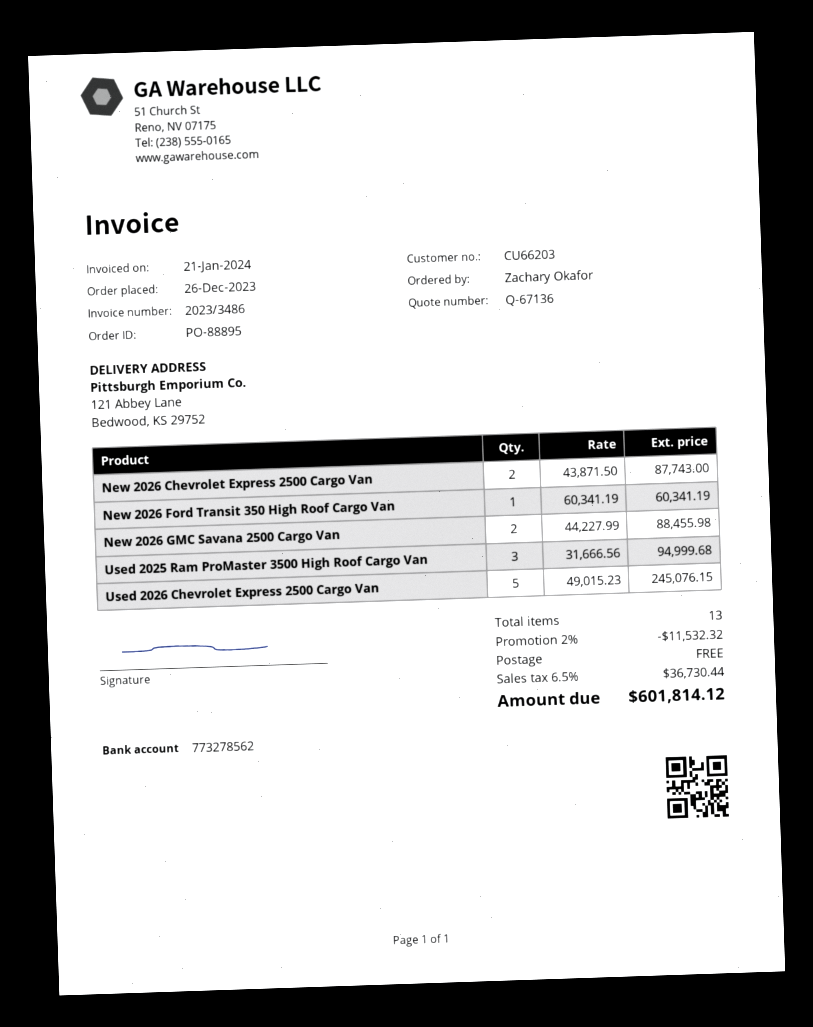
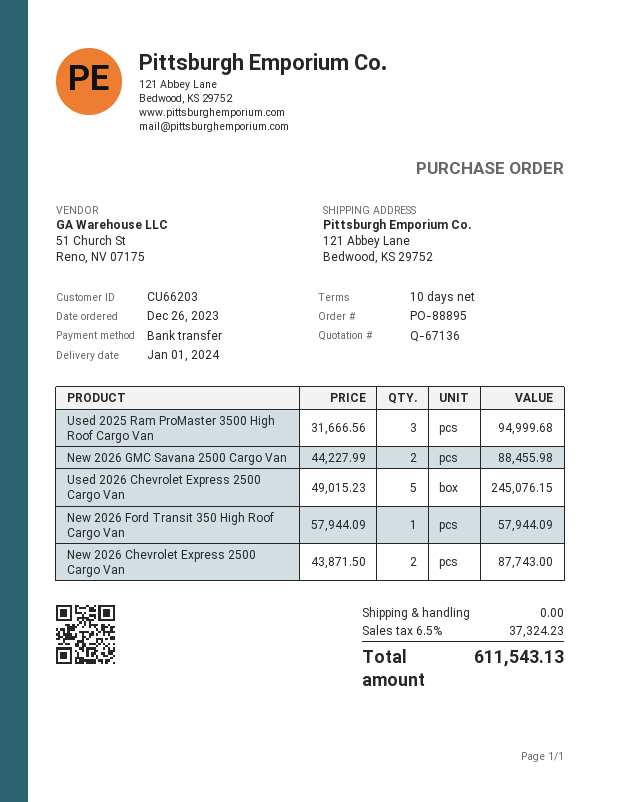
New 2026 Ford Transit 350 High Roof Cargo Van: 1 x 60341.19 = 60341.19 -> 1 x 57944.09 = 57944.09
discount: 2% = 11532.32 -> none
tax: 6.5% = 36730.44 -> 6.5% = 37324.23
total: 601814.12 -> 611543.13

